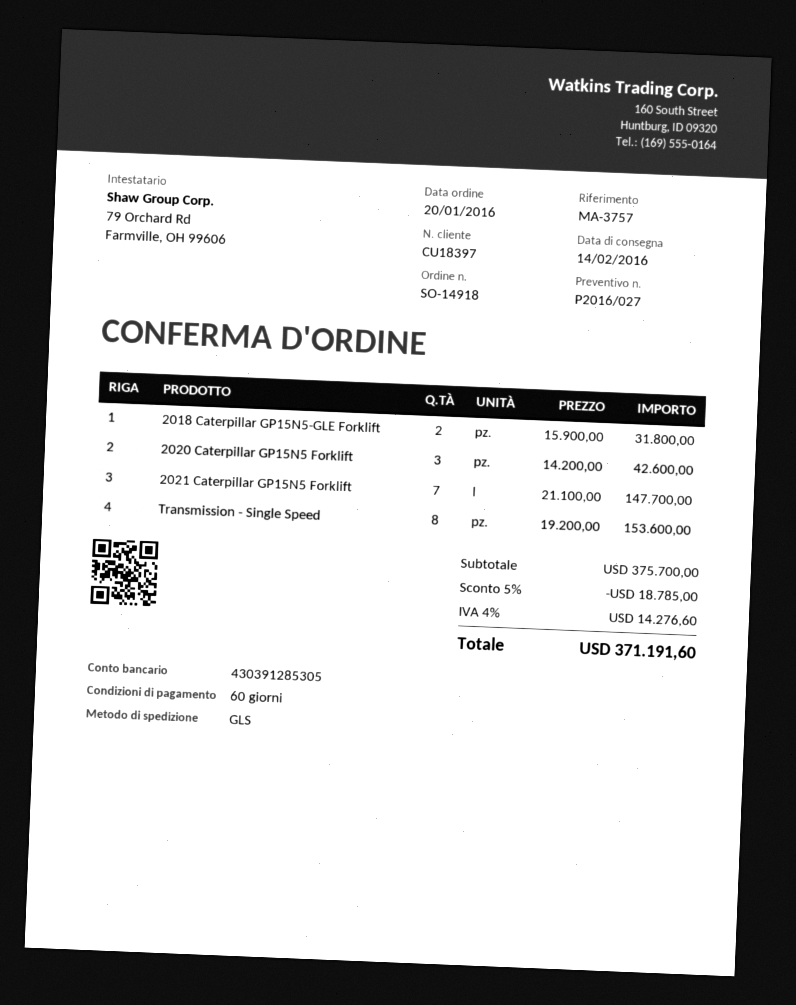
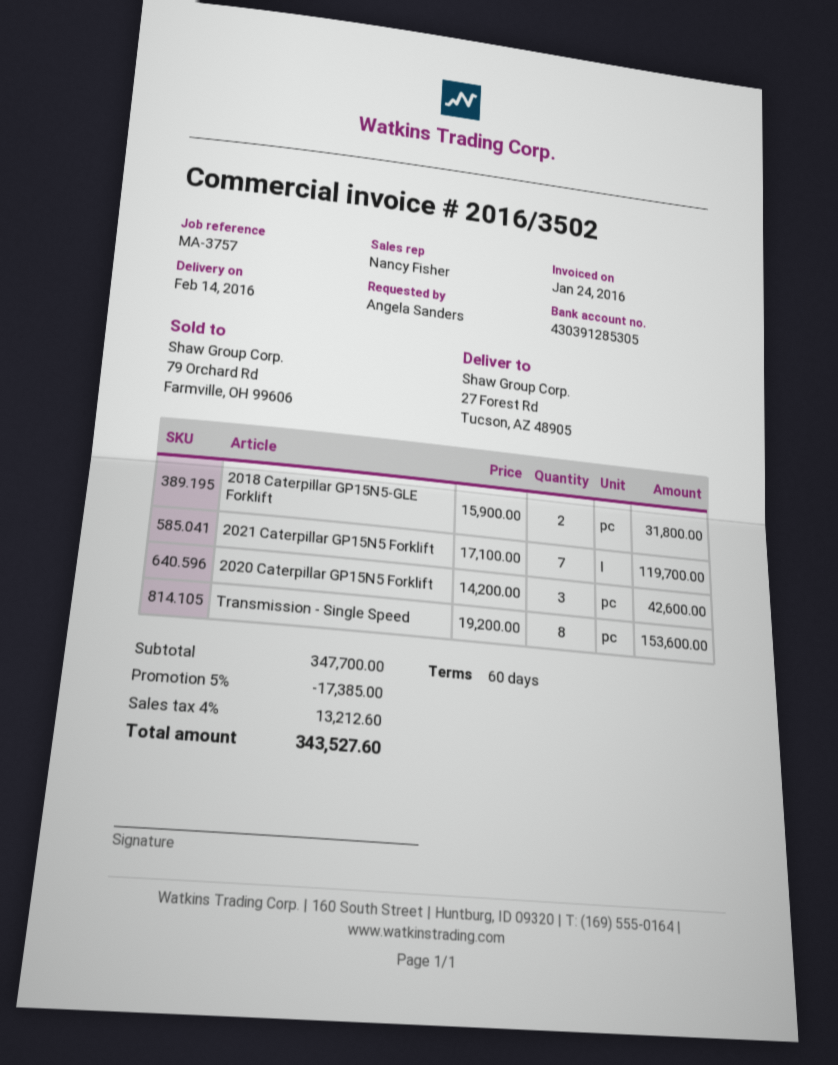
2021 Caterpillar GP15N5 Forklift: 7 x 21100.00 = 147700.00 -> 7 x 17100.00 = 119700.00
subtotal: 375700.00 -> 347700.00
discount: 5% = 18785.00 -> 5% = 17385.00
tax: 4% = 14276.60 -> 4% = 13212.60
total: 371191.60 -> 343527.60

